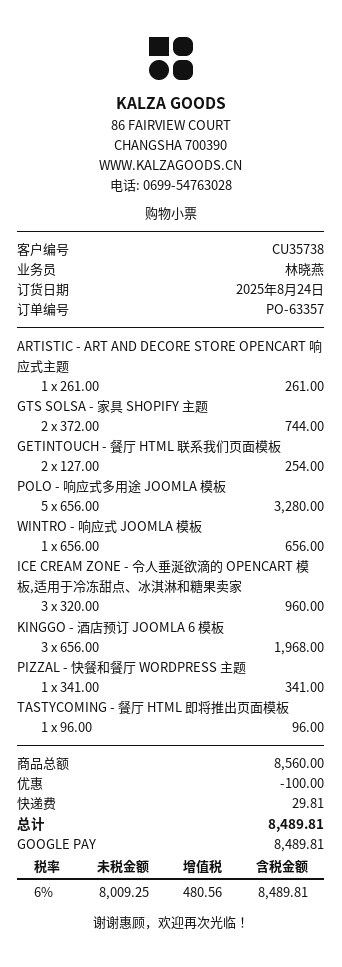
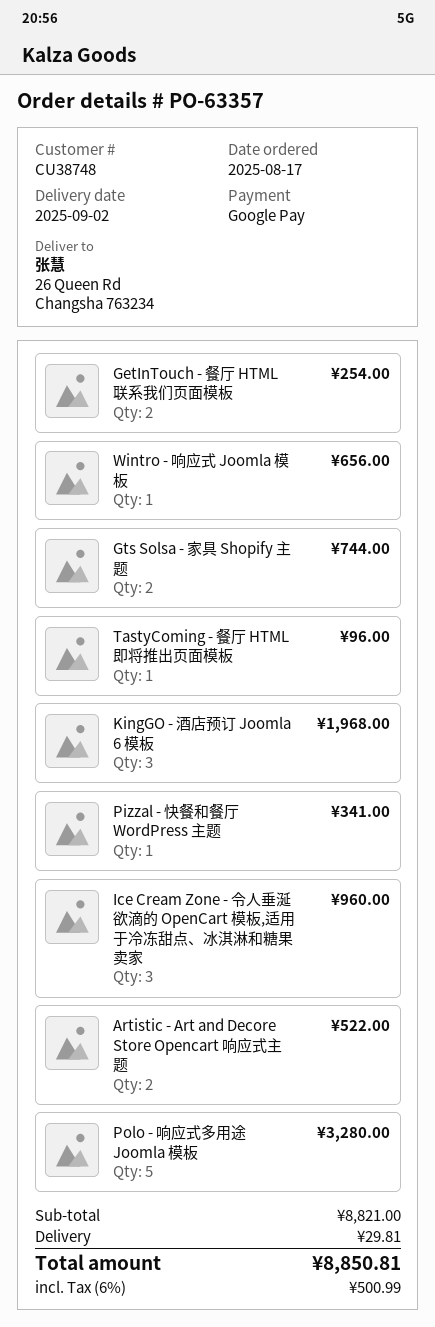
order date: 2025-08-24 -> 2025-08-17
customer number: CU35738 -> CU38748
ARTISTIC - ART AND DECORE STORE OPENCART 响应式主题: 1 for 261.00 -> 2 for 522.00
subtotal: 8560.00 -> 8821.00
discount: 100.00 -> none
tax: 6% = 480.56 -> 6% = 500.99
total: 8489.81 -> 8850.81

